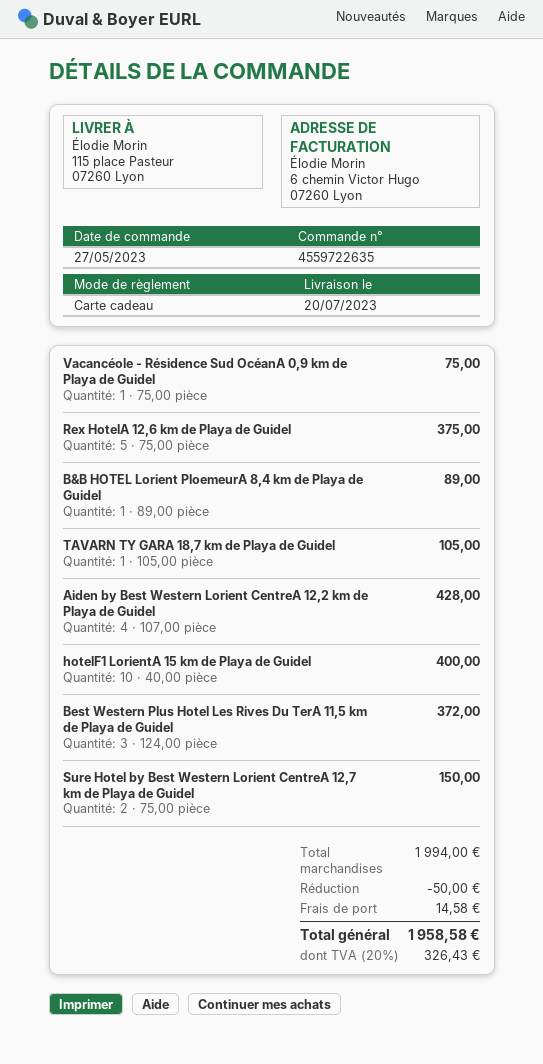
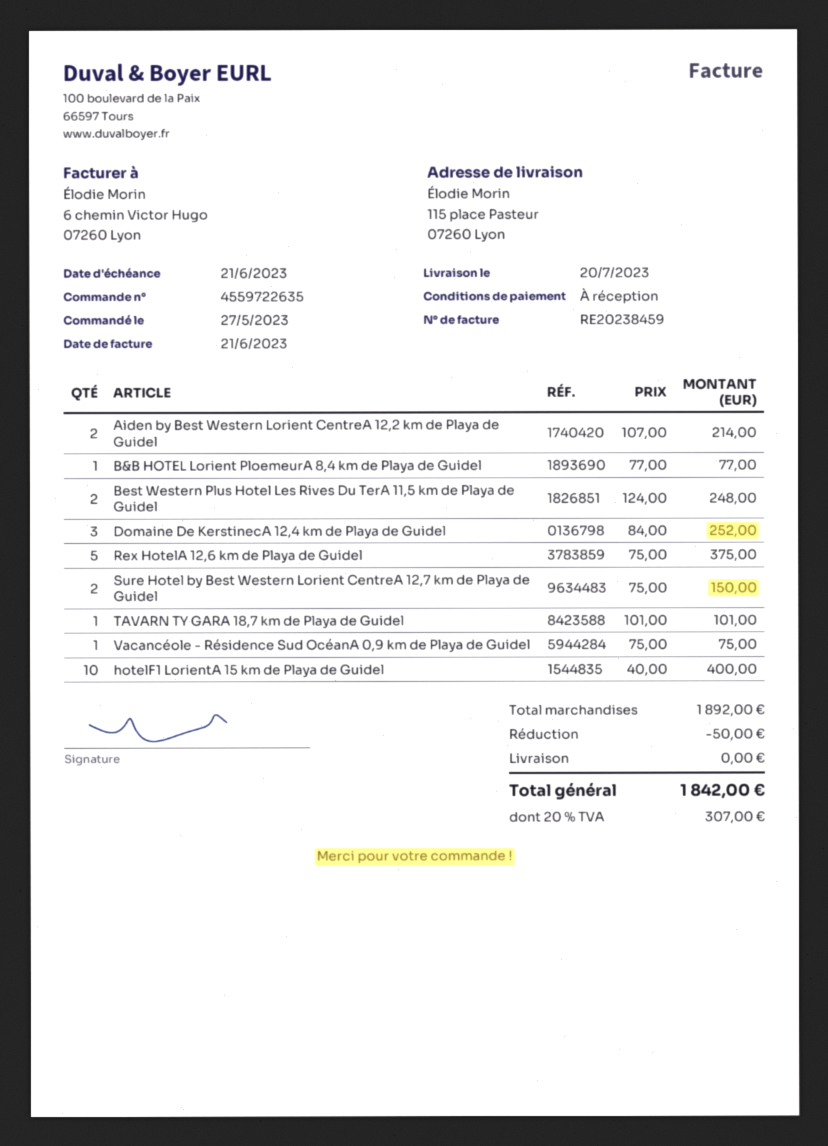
B&B HOTEL Lorient PloemeurA 8,4 km de Playa de Guidel: 1 x 89.00 = 89.00 -> 1 x 77.00 = 77.00
TAVARN TY GARA 18,7 km de Playa de Guidel: 1 x 105.00 = 105.00 -> 1 x 101.00 = 101.00
Aiden by Best Western Lorient CentreA 12,2 km de Playa de Guidel: 4 x 107.00 = 428.00 -> 2 x 107.00 = 214.00
Best Western Plus Hotel Les Rives Du TerA 11,5 km de Playa de Guidel: 3 x 124.00 = 372.00 -> 2 x 124.00 = 248.00
Domaine De KerstinecA 12,4 km de Playa de Guidel: none -> 3 x 84.00 = 252.00
subtotal: 1994.00 -> 1892.00
shipping: 14.58 -> 0.00
tax: 20% = 326.43 -> 20% = 307.00
total: 1958.58 -> 1842.00

